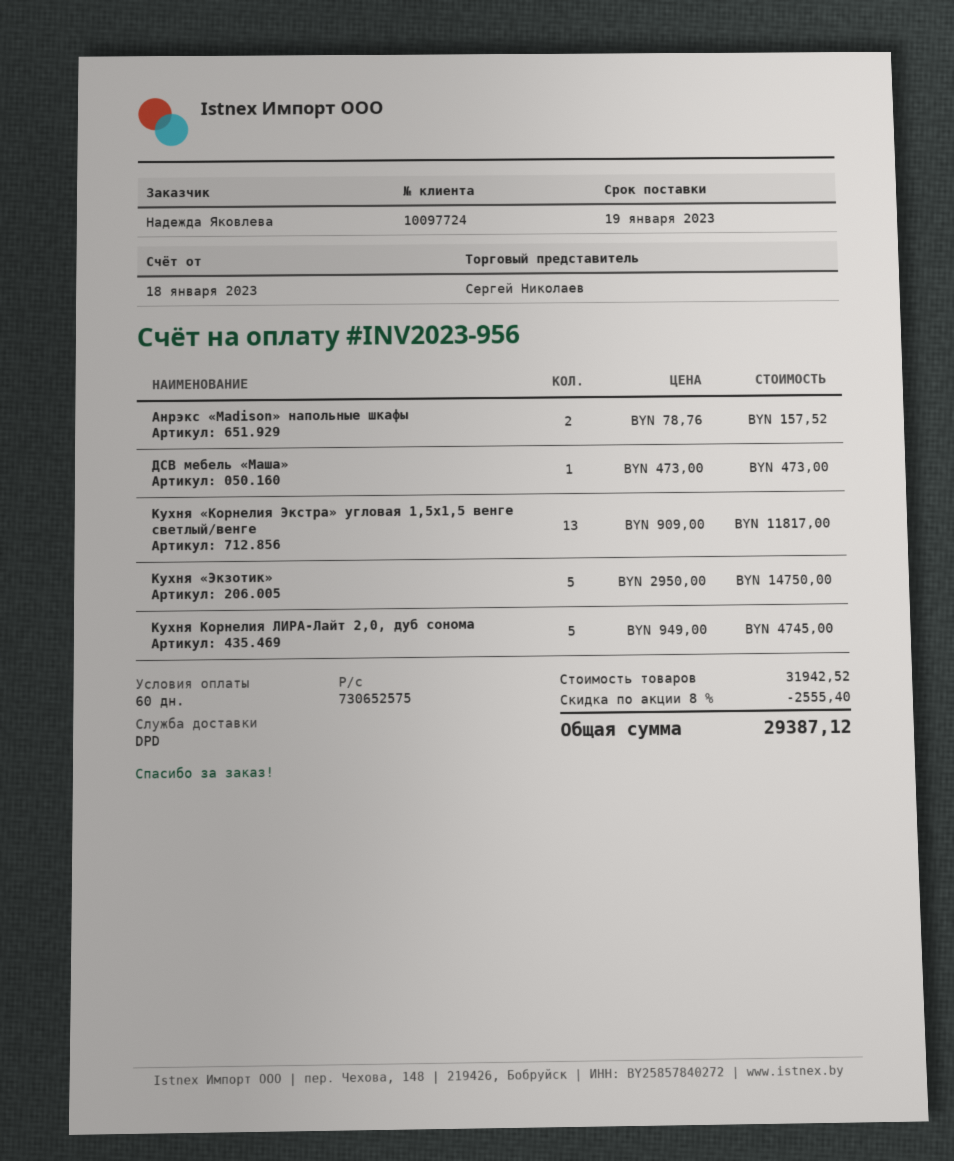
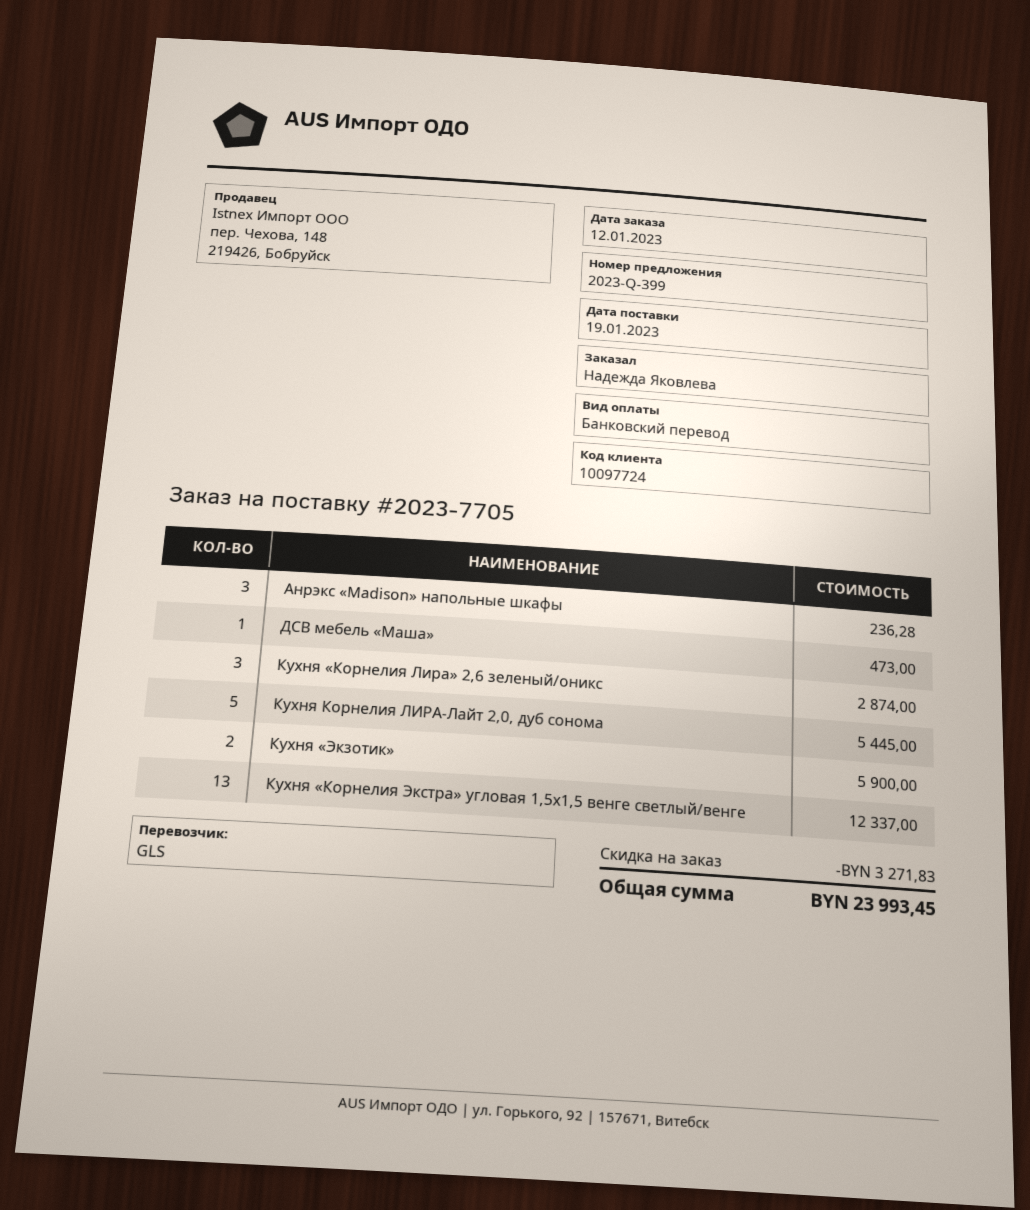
shipping method: DPD -> GLS
Анрэкс «Madison» напольные шкафы: 2 for 157.52 -> 3 for 236.28
Кухня «Корнелия Экстра» угловая 1,5x1,5 венге светлый/венге: 13 for 11817.00 -> 13 for 12337.00
Кухня «Экзотик»: 5 for 14750.00 -> 2 for 5900.00
Кухня Корнелия ЛИРА-Лайт 2,0, дуб сонома: 5 for 4745.00 -> 5 for 5445.00
Кухня «Корнелия Лира» 2,6 зеленый/оникс: none -> 3 for 2874.00
discount: 2555.40 -> 3271.83
total: 29387.12 -> 23993.45

